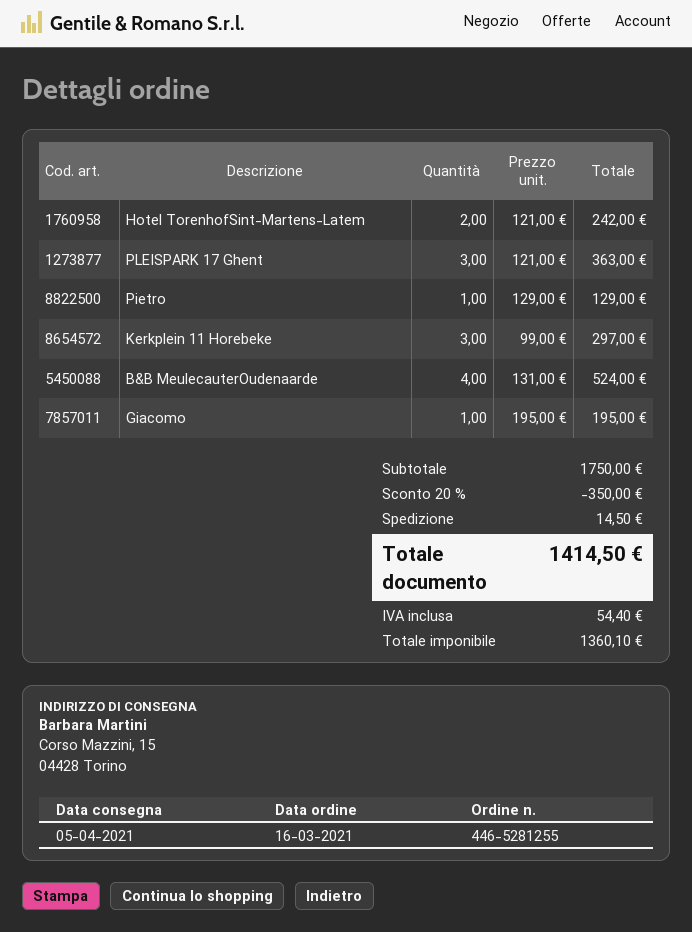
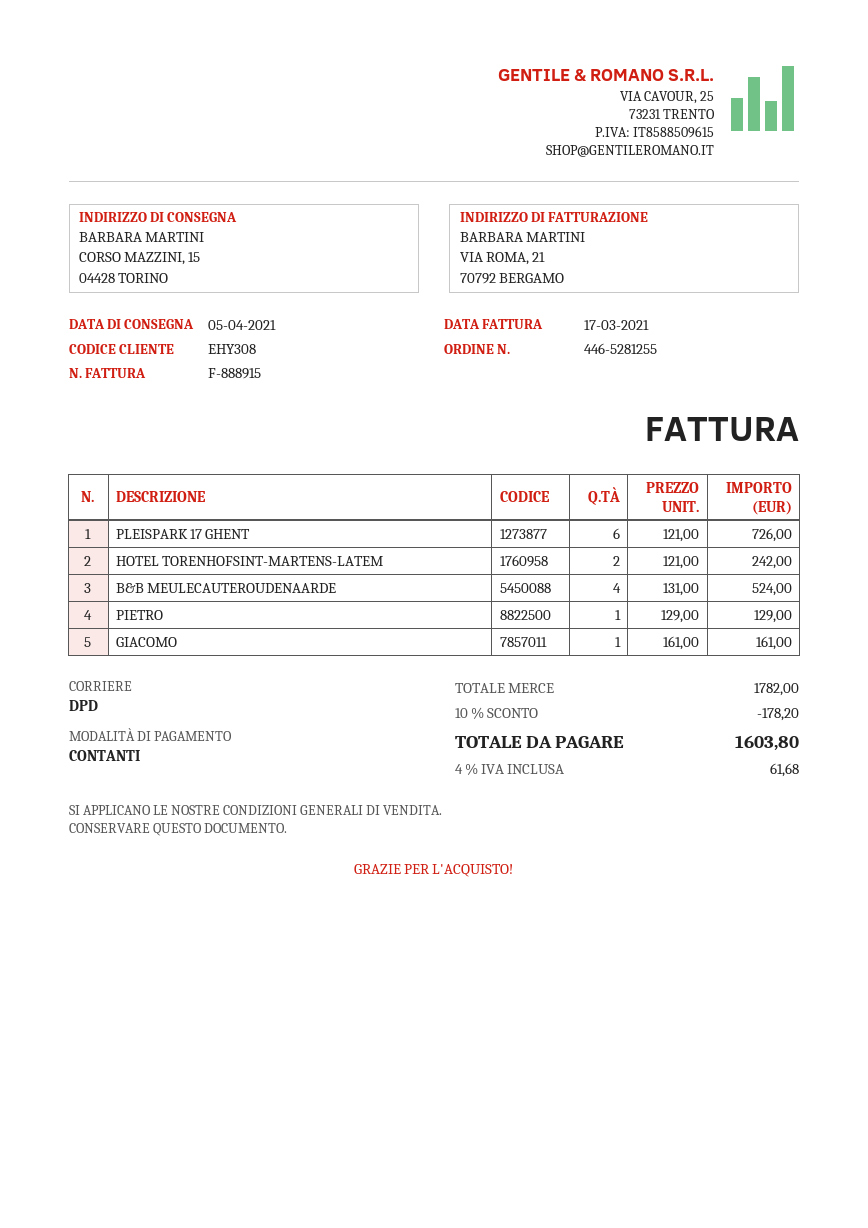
PLEISPARK 17 Ghent: 3 x 121.00 = 363.00 -> 6 x 121.00 = 726.00
Kerkplein 11 Horebeke: 3 x 99.00 = 297.00 -> none
Giacomo: 1 x 195.00 = 195.00 -> 1 x 161.00 = 161.00
subtotal: 1750.00 -> 1782.00
discount: 20% = 350.00 -> 10% = 178.20
shipping: 14.50 -> none
tax: 54.40 -> 61.68
total: 1414.50 -> 1603.80

